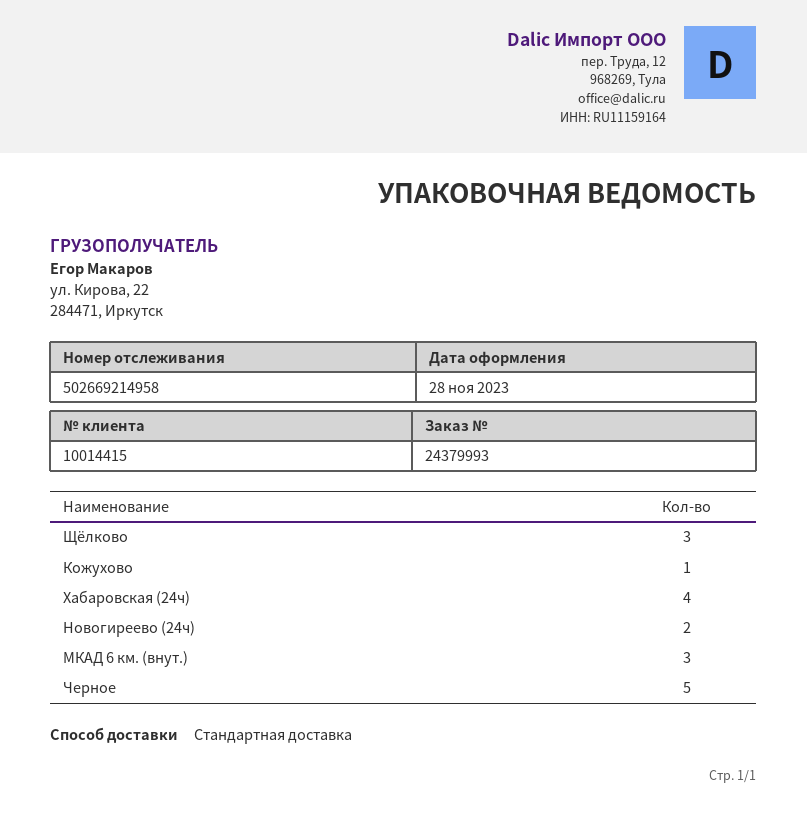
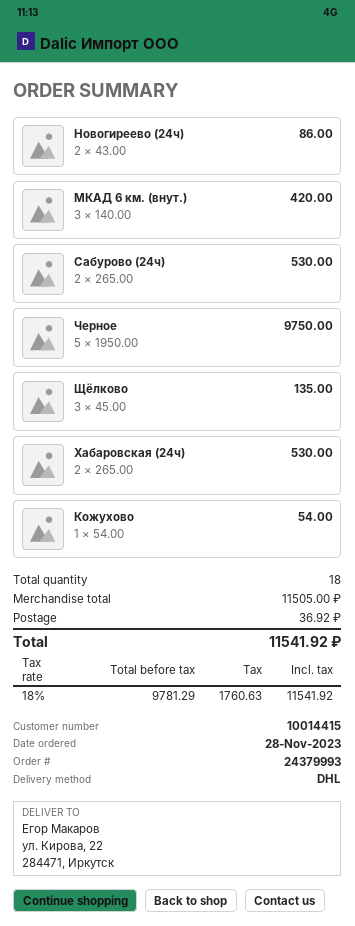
shipping method: standard -> DHL
Хабаровская (24ч): 4 -> 2
Сабурово (24ч): none -> 2

